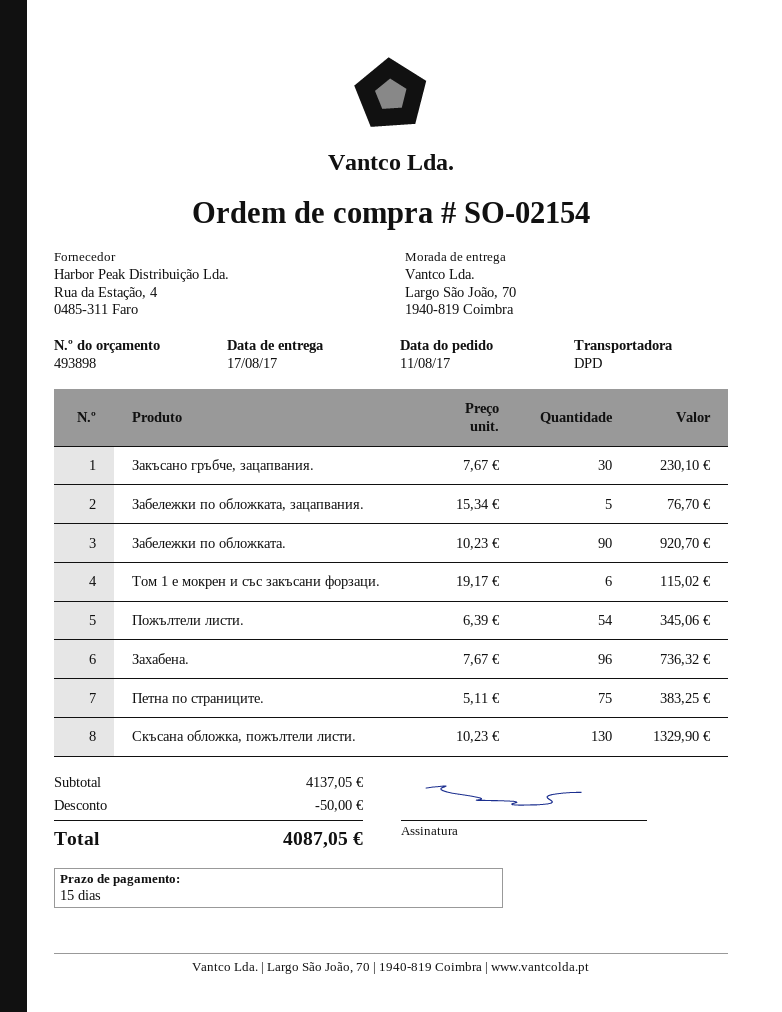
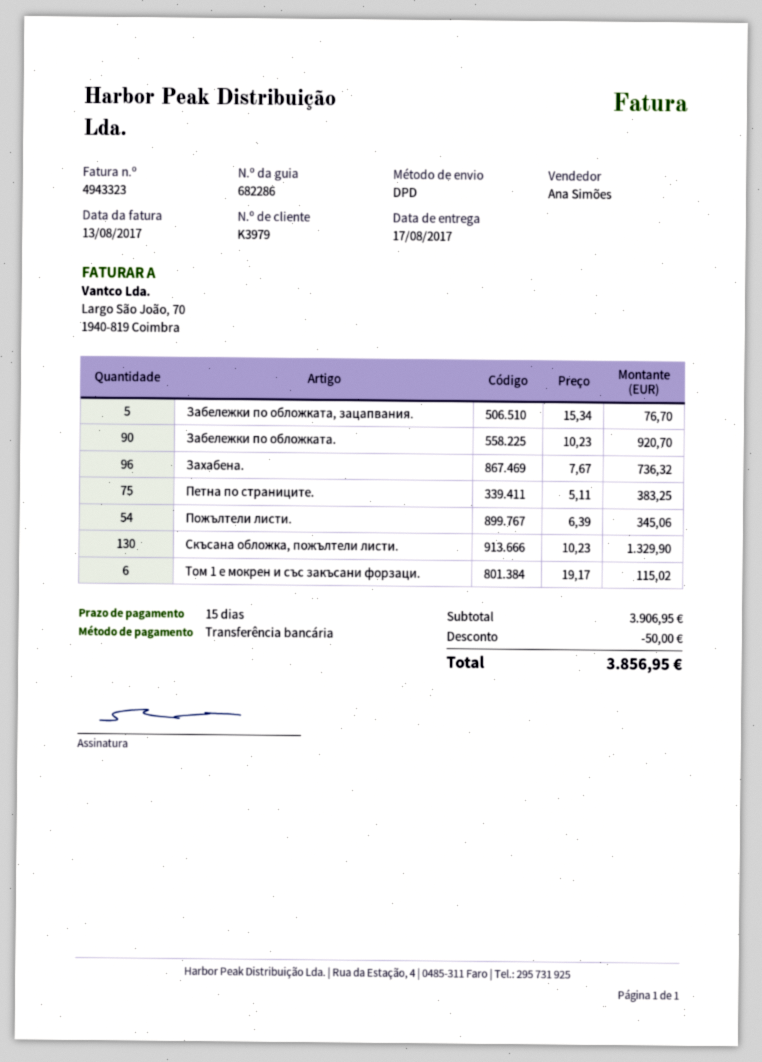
Закъсано гръбче, зацапвания.: 30 x 7.67 = 230.10 -> none
subtotal: 4137.05 -> 3906.95
total: 4087.05 -> 3856.95

